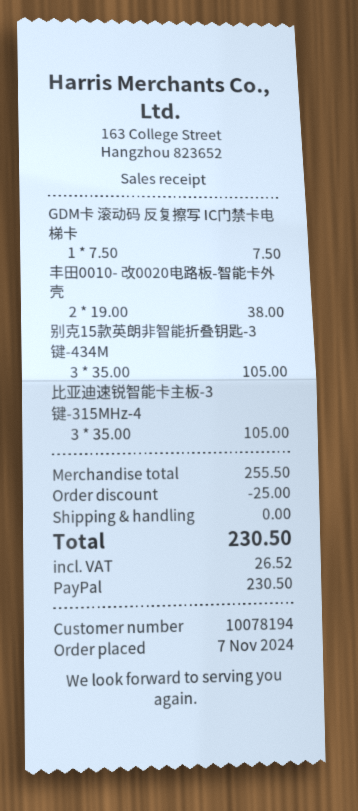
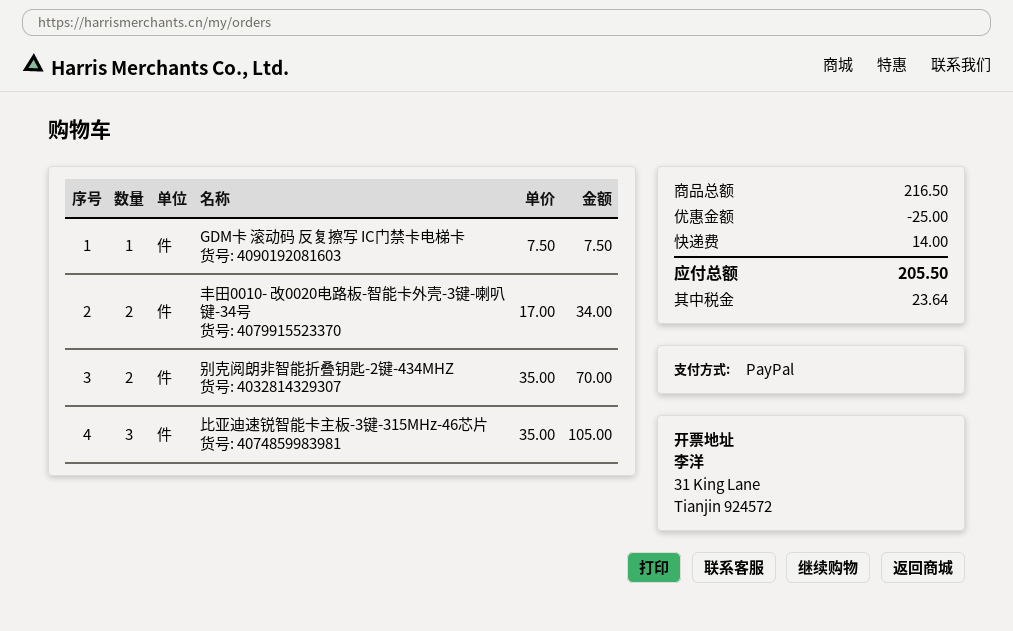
丰田0010- 改0020电路板-智能卡外壳: 2 x 19.00 = 38.00 -> 2 x 17.00 = 34.00
别克15款英朗非智能折叠钥匙-3键-434M: 3 x 35.00 = 105.00 -> none
别克阅朗非智能折叠钥匙-2键-434MHZ: none -> 2 x 35.00 = 70.00
subtotal: 255.50 -> 216.50
shipping: 0.00 -> 14.00
tax: 26.52 -> 23.64
total: 230.50 -> 205.50

